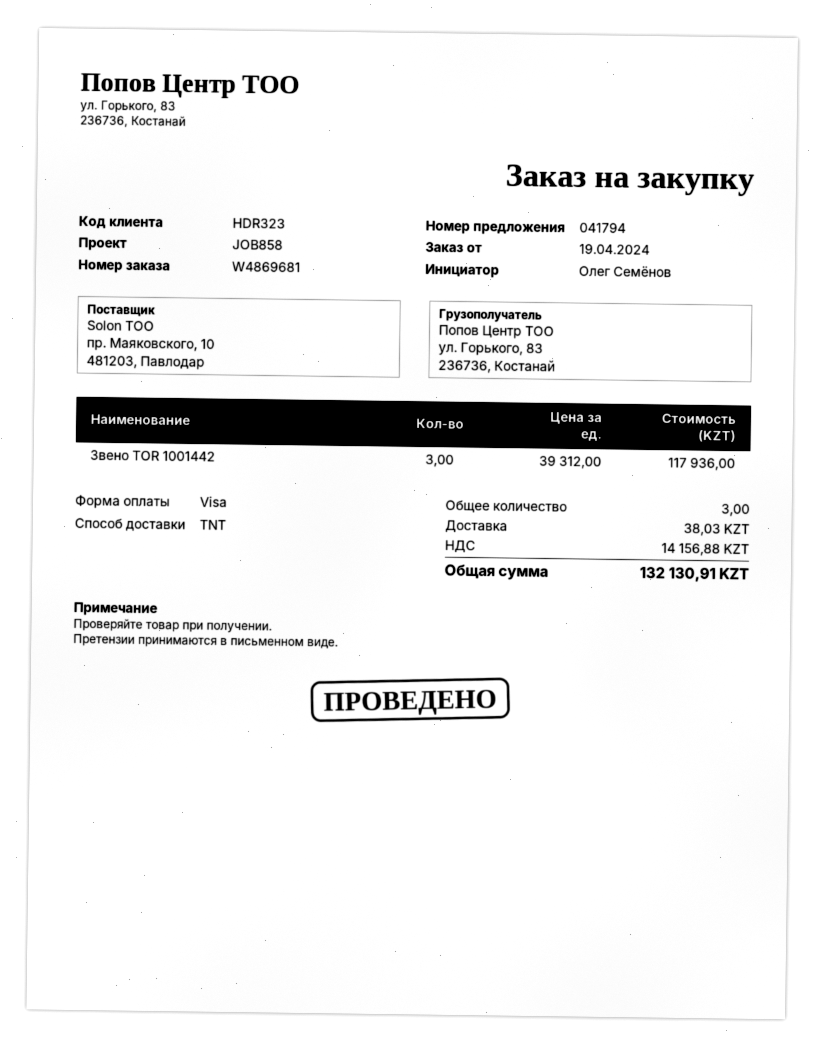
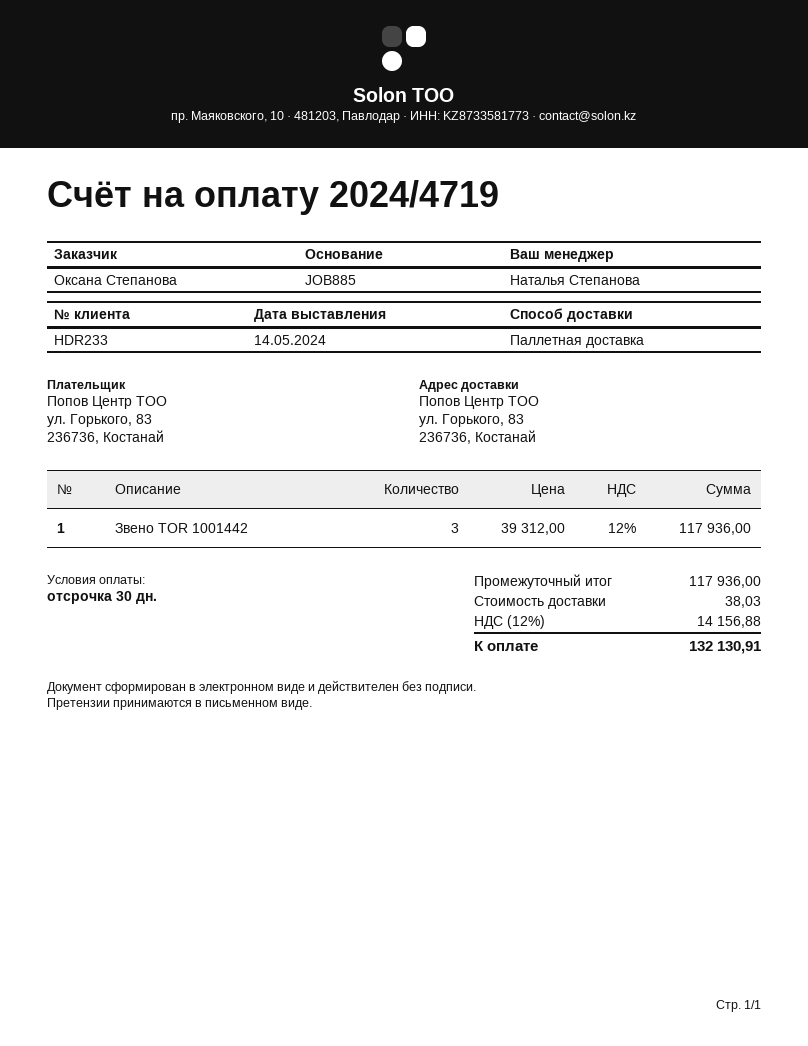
customer number: HDR323 -> HDR233
reference: JOB858 -> JOB885
ordered by: Олег Семёнов -> Оксана Степанова
shipping method: TNT -> pallet freight

